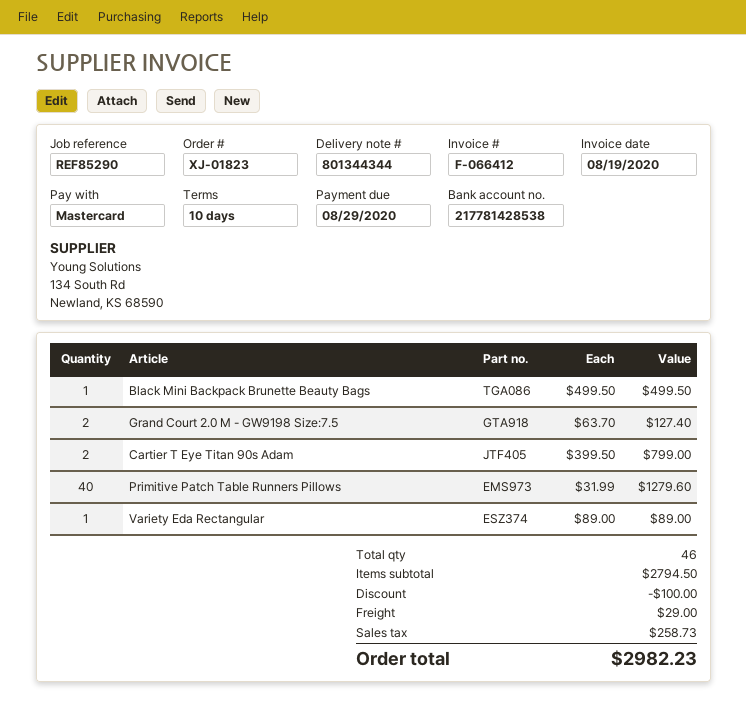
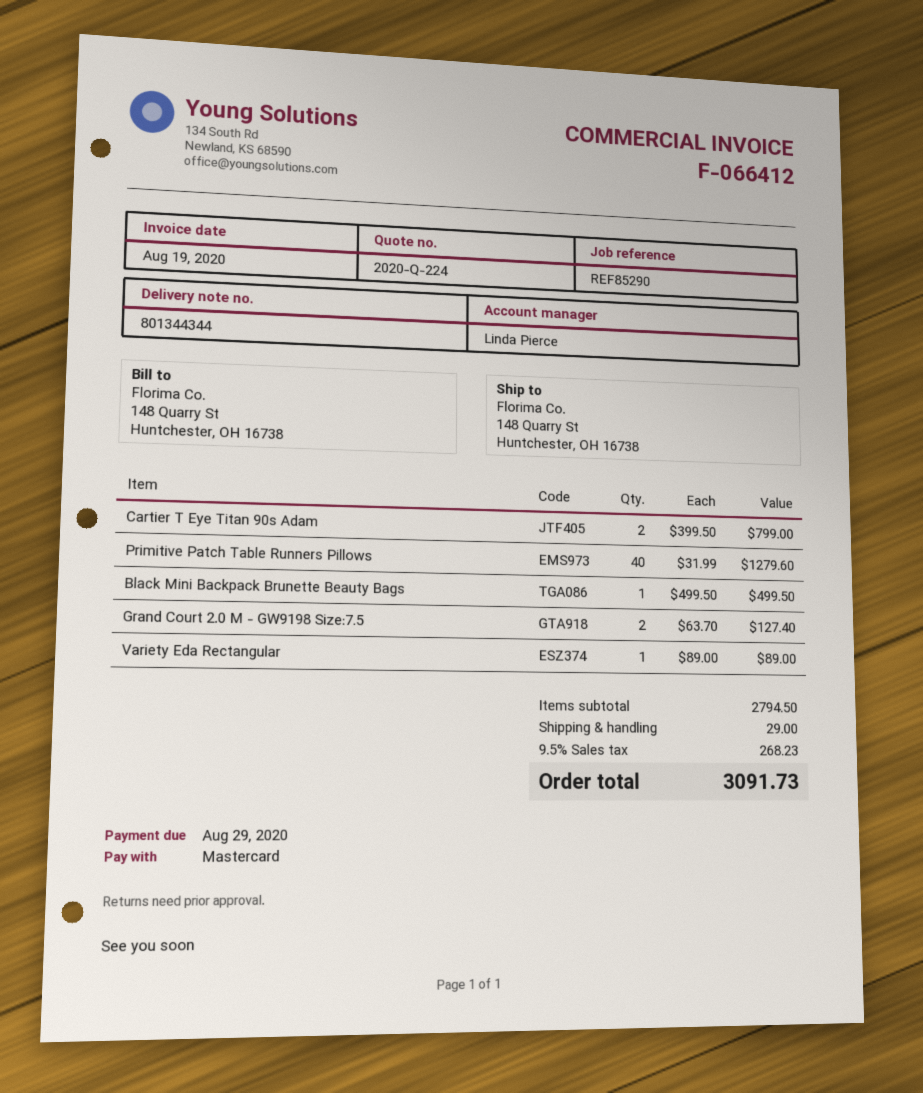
discount: 100.00 -> none
tax: 258.73 -> 268.23
total: 2982.23 -> 3091.73

